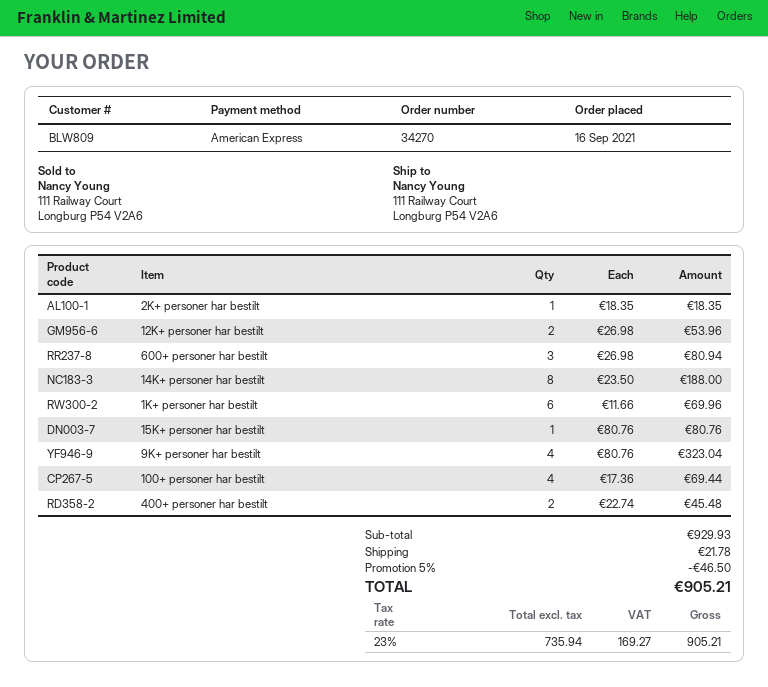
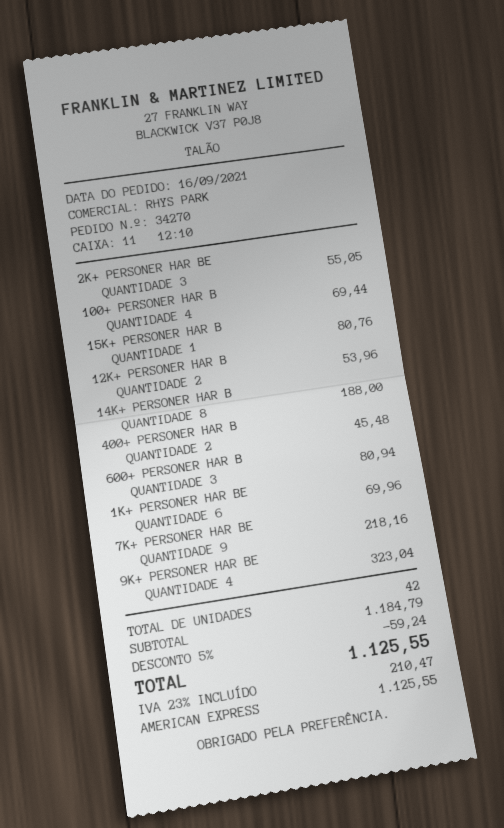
2K+ personer har bestilt: 1 for 18.35 -> 3 for 55.05
7K+ PERSONER HAR BE: none -> 9 for 218.16
subtotal: 929.93 -> 1184.79
discount: 5% = 46.50 -> 5% = 59.24
shipping: 21.78 -> none
tax: 23% = 169.27 -> 23% = 210.47
total: 905.21 -> 1125.55

